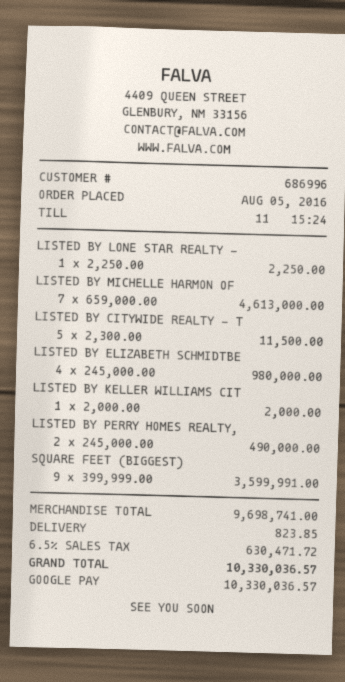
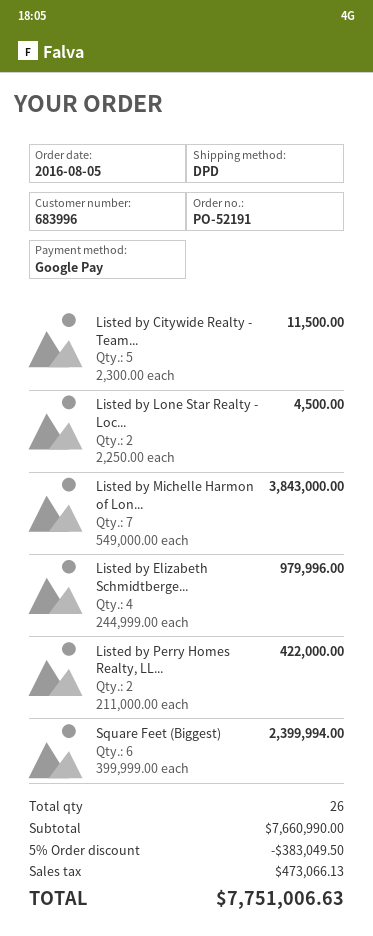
customer number: 686996 -> 683996
LISTED BY LONE STAR REALTY -: 1 x 2250.00 = 2250.00 -> 2 x 2250.00 = 4500.00
LISTED BY MICHELLE HARMON OF: 7 x 659000.00 = 4613000.00 -> 7 x 549000.00 = 3843000.00
LISTED BY ELIZABETH SCHMIDTBE: 4 x 245000.00 = 980000.00 -> 4 x 244999.00 = 979996.00
LISTED BY KELLER WILLIAMS CIT: 1 x 2000.00 = 2000.00 -> none
LISTED BY PERRY HOMES REALTY,: 2 x 245000.00 = 490000.00 -> 2 x 211000.00 = 422000.00
SQUARE FEET (BIGGEST): 9 x 399999.00 = 3599991.00 -> 6 x 399999.00 = 2399994.00
subtotal: 9698741.00 -> 7660990.00
discount: none -> 5% = 383049.50
shipping: 823.85 -> none
tax: 630471.72 -> 473066.13
total: 10330036.57 -> 7751006.63

